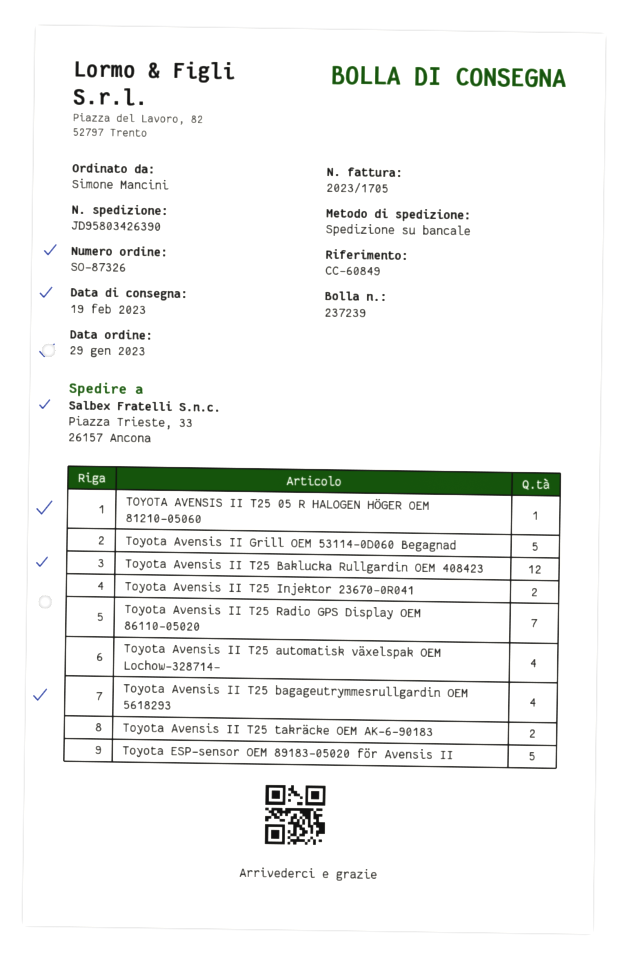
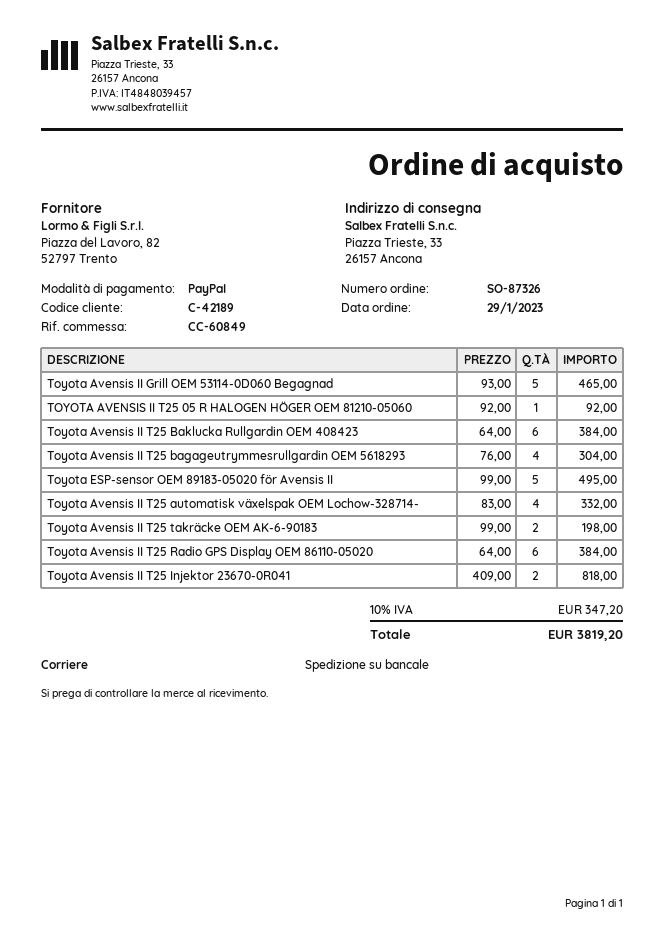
Toyota Avensis II T25 Baklucka Rullgardin OEM 408423: 12 -> 6
Toyota Avensis II T25 Radio GPS Display OEM 86110-05020: 7 -> 6

